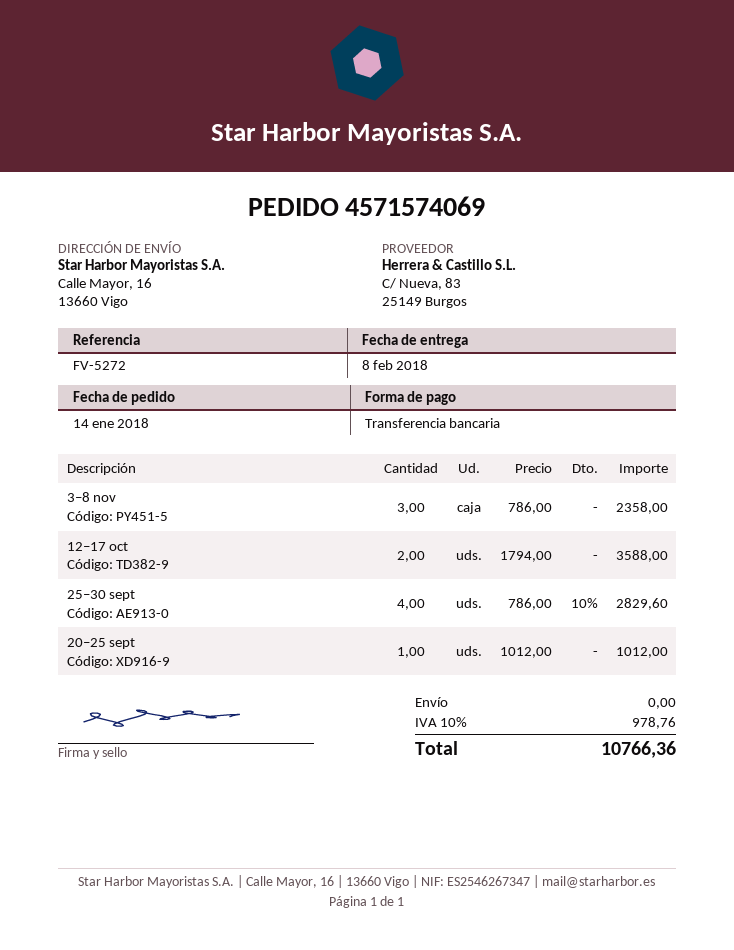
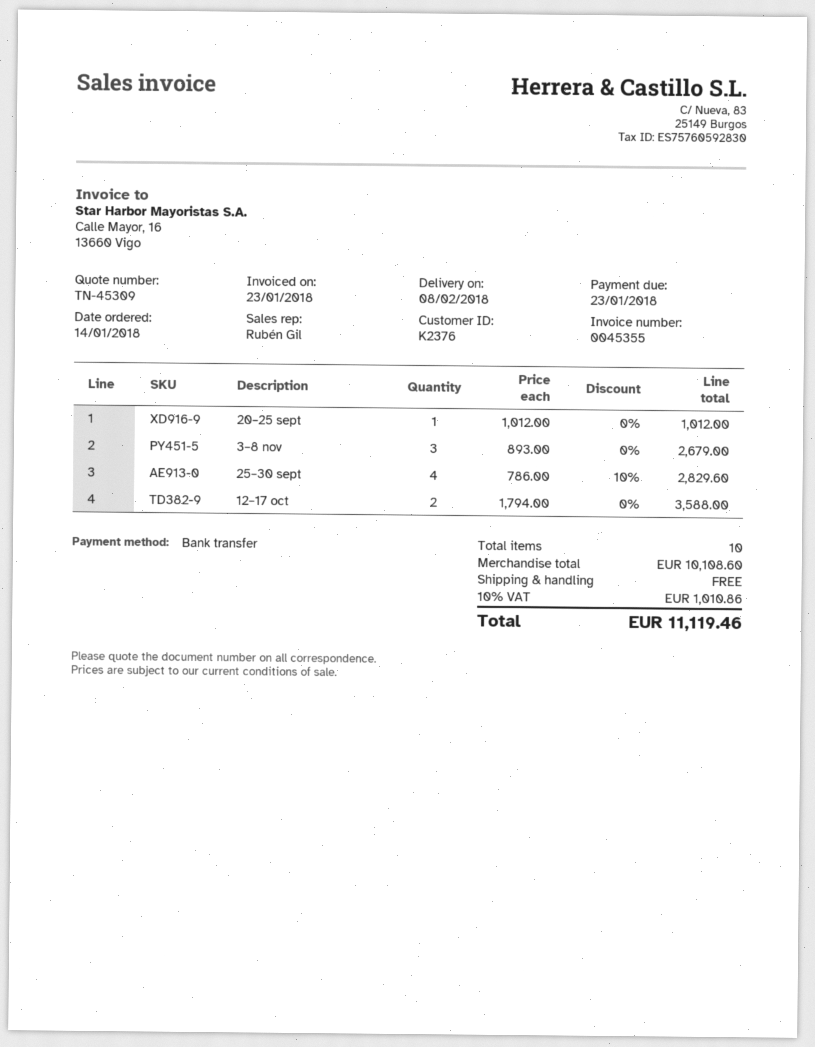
3–8 nov: 3 x 786.00 = 2358.00 -> 3 x 893.00 = 2679.00
tax: 10% = 978.76 -> 10% = 1010.86
total: 10766.36 -> 11119.46

